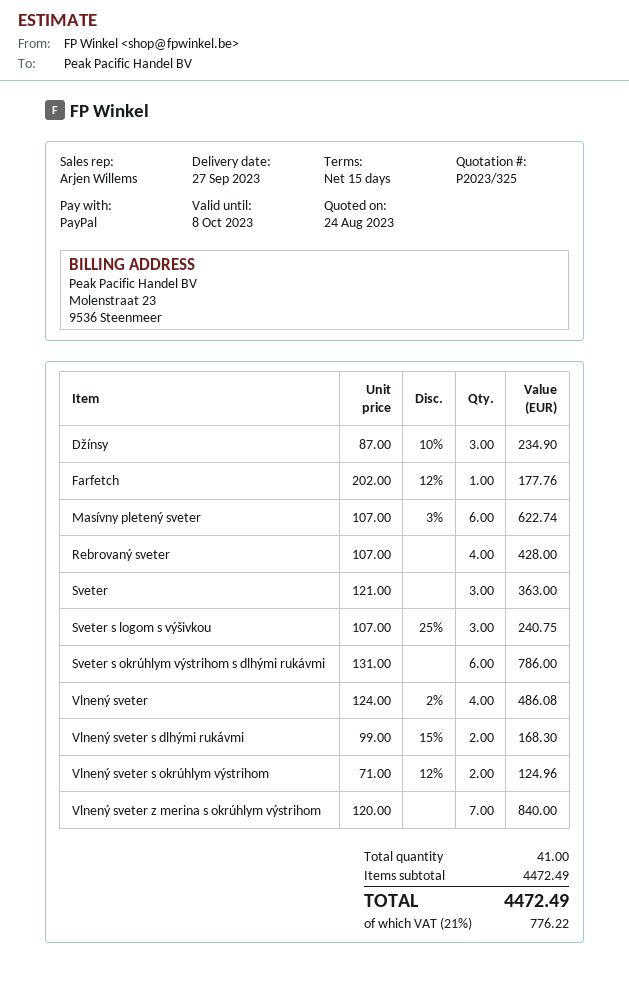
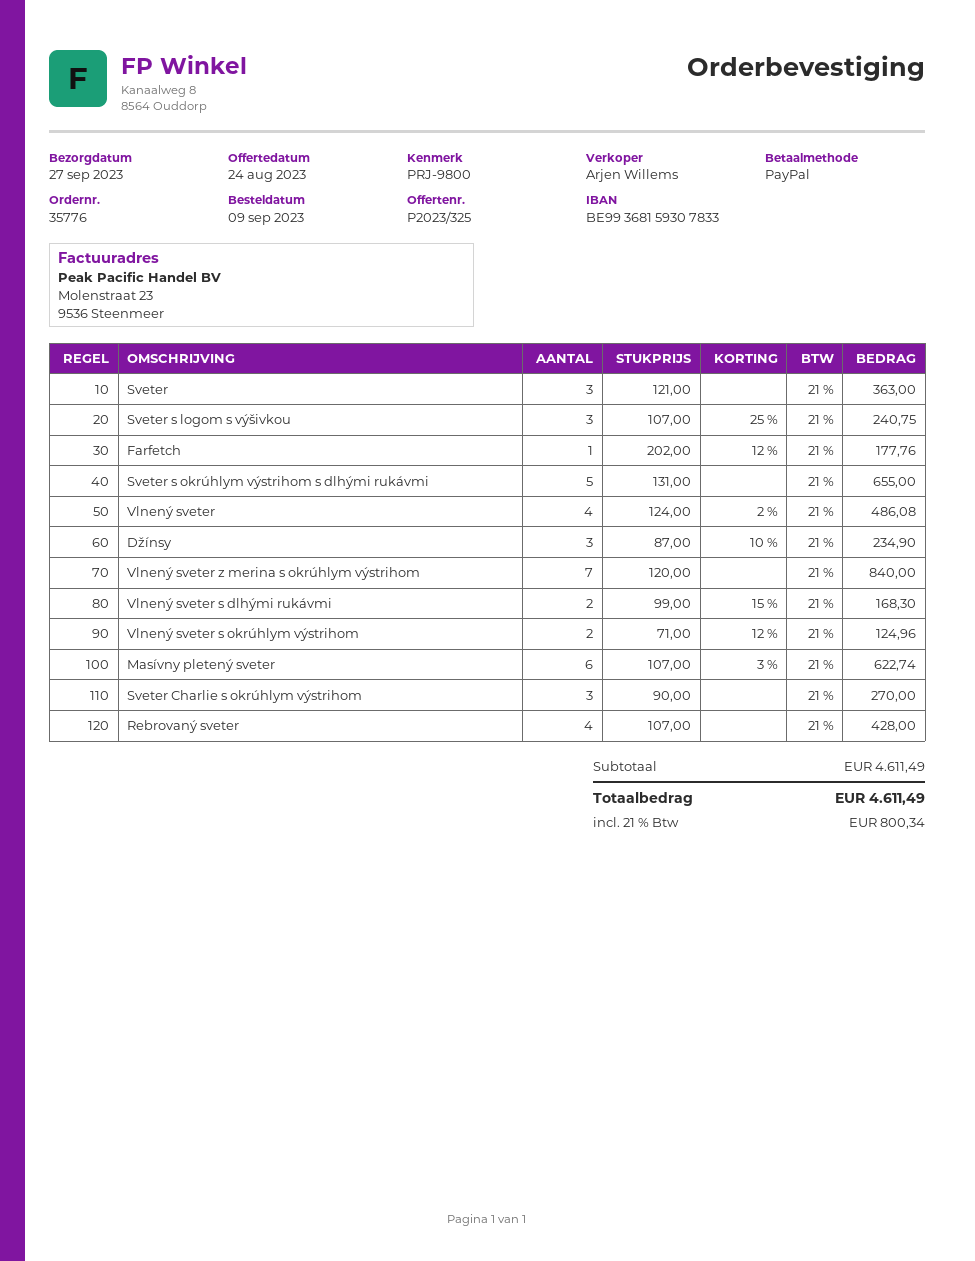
Sveter s okrúhlym výstrihom s dlhými rukávmi: 6 x 131.00 = 786.00 -> 5 x 131.00 = 655.00
Sveter Charlie s okrúhlym výstrihom: none -> 3 x 90.00 = 270.00
subtotal: 4472.49 -> 4611.49
tax: 21% = 776.22 -> 21% = 800.34
total: 4472.49 -> 4611.49

